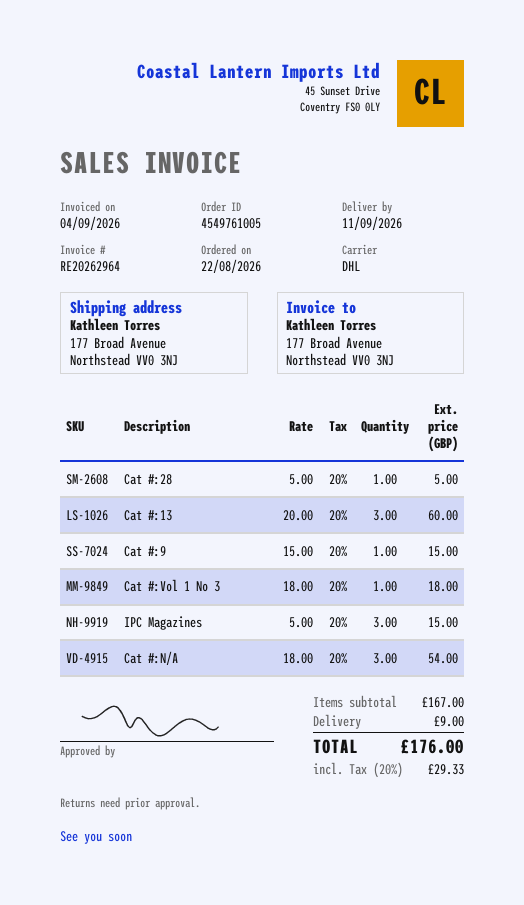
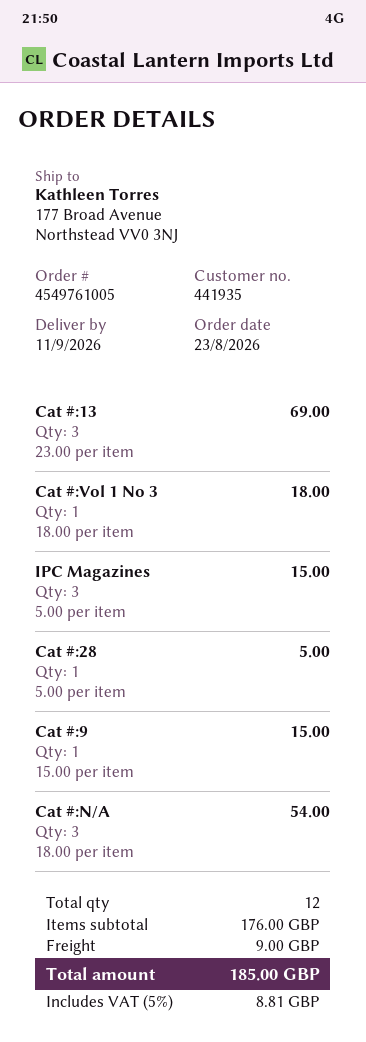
order date: 2026-08-22 -> 2026-08-23
Cat #:13: 3 x 20.00 = 60.00 -> 3 x 23.00 = 69.00
subtotal: 167.00 -> 176.00
tax: 20% = 29.33 -> 5% = 8.81
total: 176.00 -> 185.00

